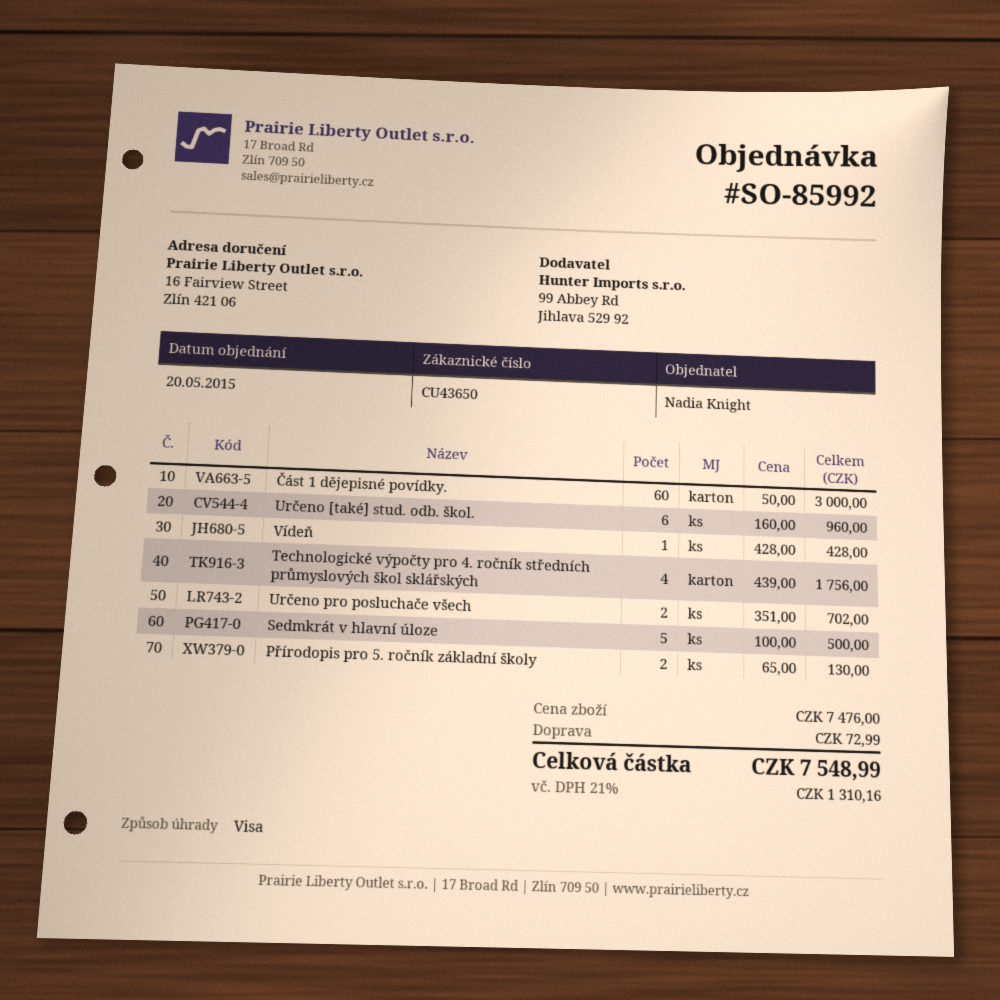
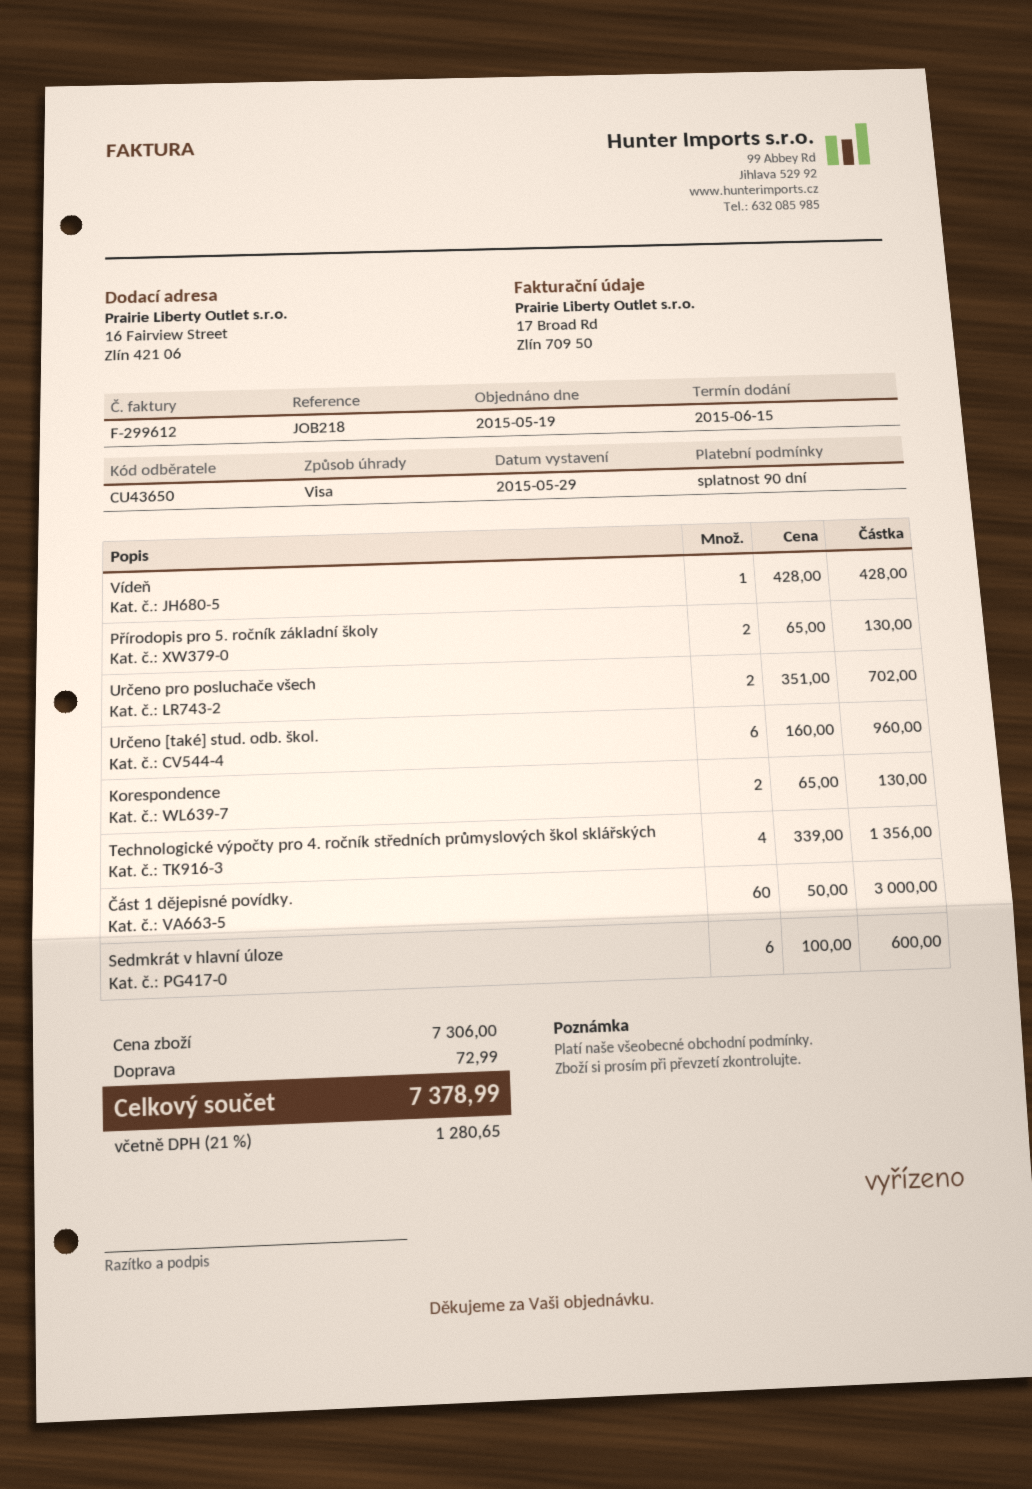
order date: 2015-05-20 -> 2015-05-19
Technologické výpočty pro 4. ročník středních průmyslových škol sklářských: 4 x 439.00 = 1756.00 -> 4 x 339.00 = 1356.00
Sedmkrát v hlavní úloze: 5 x 100.00 = 500.00 -> 6 x 100.00 = 600.00
Korespondence: none -> 2 x 65.00 = 130.00
subtotal: 7476.00 -> 7306.00
tax: 21% = 1310.16 -> 21% = 1280.65
total: 7548.99 -> 7378.99

